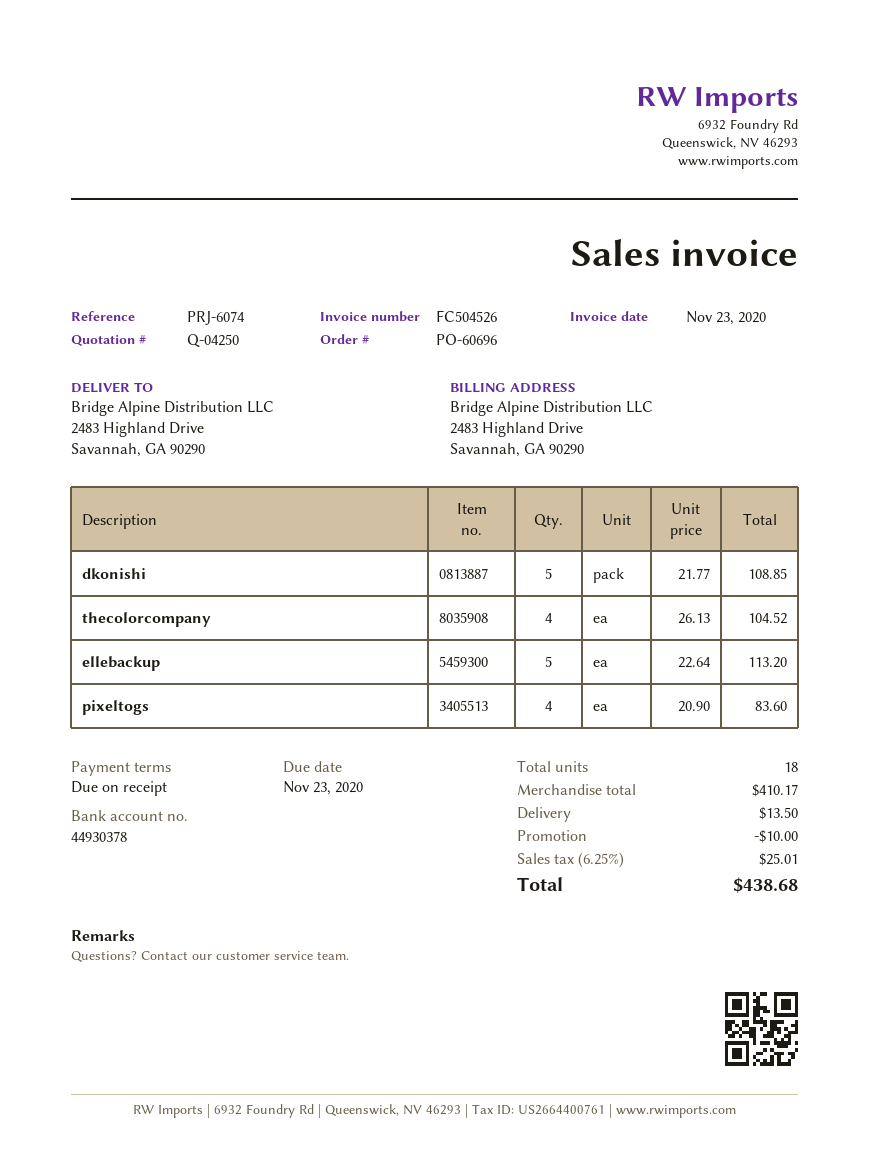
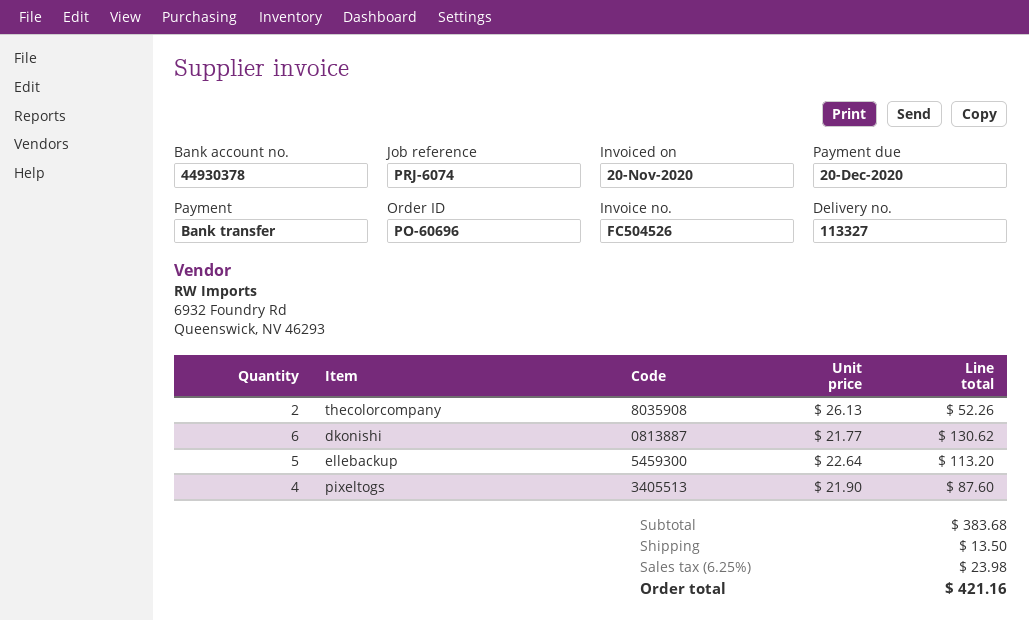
invoice date: 2020-11-23 -> 2020-11-20
due date: 2020-11-23 -> 2020-12-20
dkonishi: 5 x 21.77 = 108.85 -> 6 x 21.77 = 130.62
thecolorcompany: 4 x 26.13 = 104.52 -> 2 x 26.13 = 52.26
pixeltogs: 4 x 20.90 = 83.60 -> 4 x 21.90 = 87.60
subtotal: 410.17 -> 383.68
discount: 10.00 -> none
tax: 6.25% = 25.01 -> 6.25% = 23.98
total: 438.68 -> 421.16

